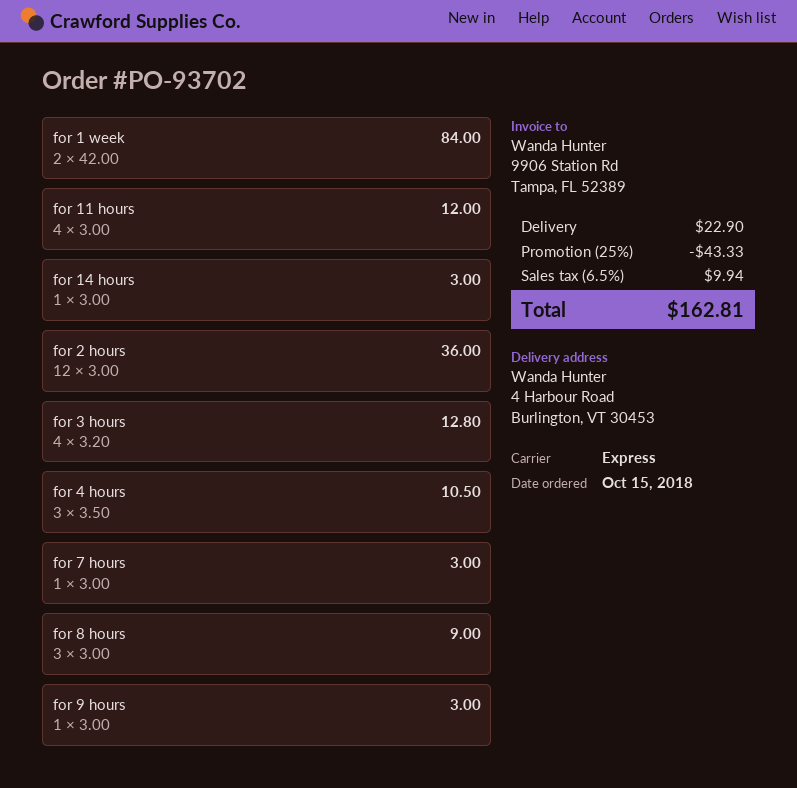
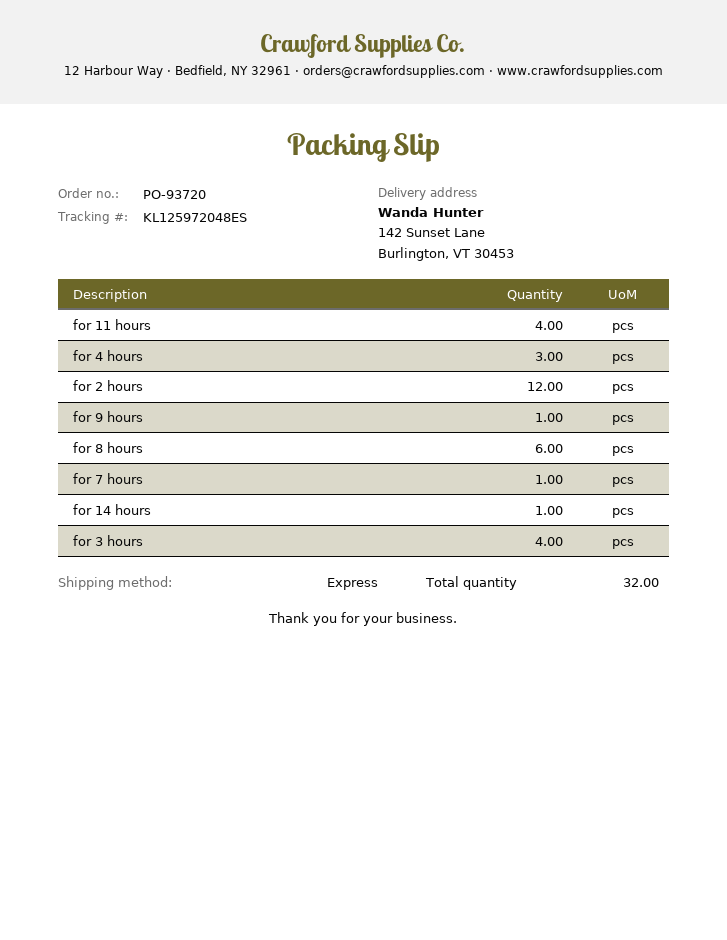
order number: PO-93702 -> PO-93720
ship to: 4 Harbour Road, Burlington, VT 30453 -> 142 Sunset Lane, Burlington, VT 30453
for 1 week: 2 -> none
for 8 hours: 3 -> 6

